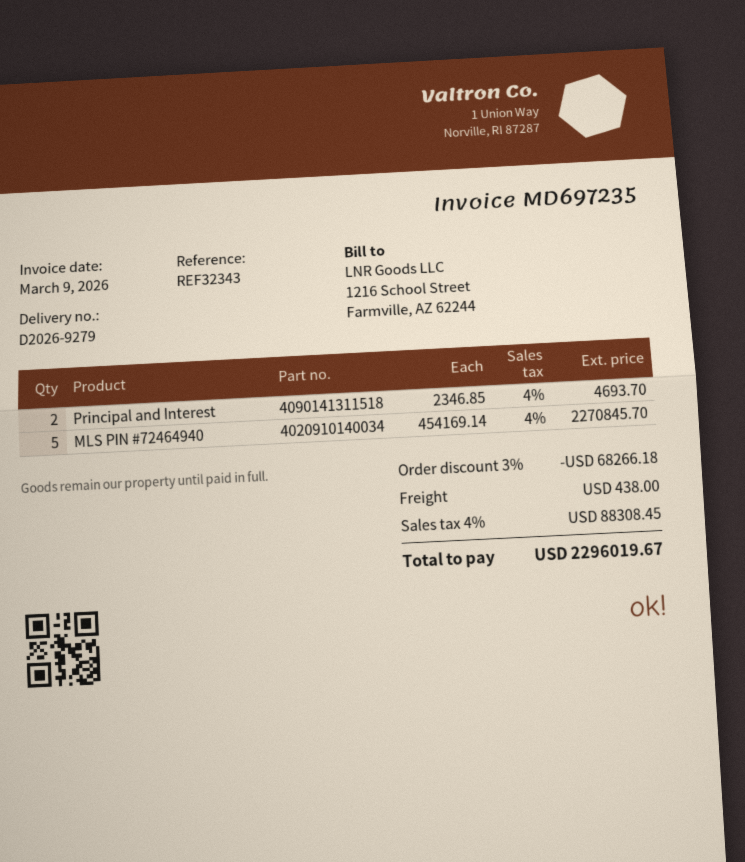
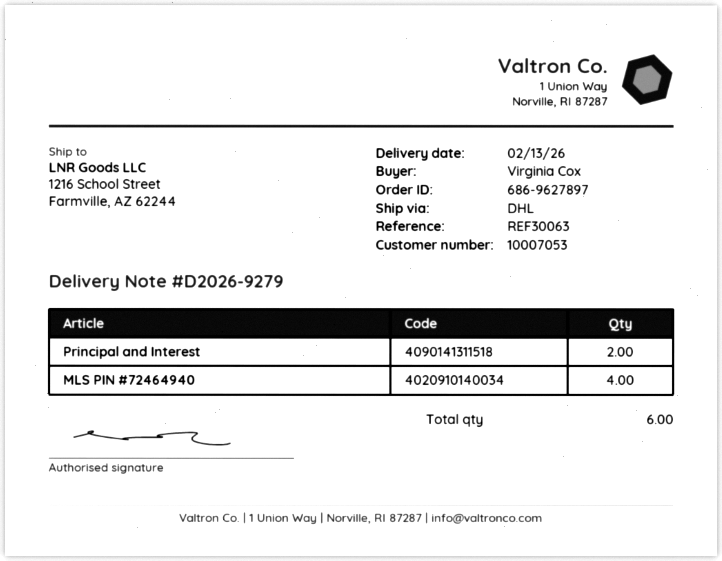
reference: REF32343 -> REF30063
MLS PIN #72464940: 5 -> 4

